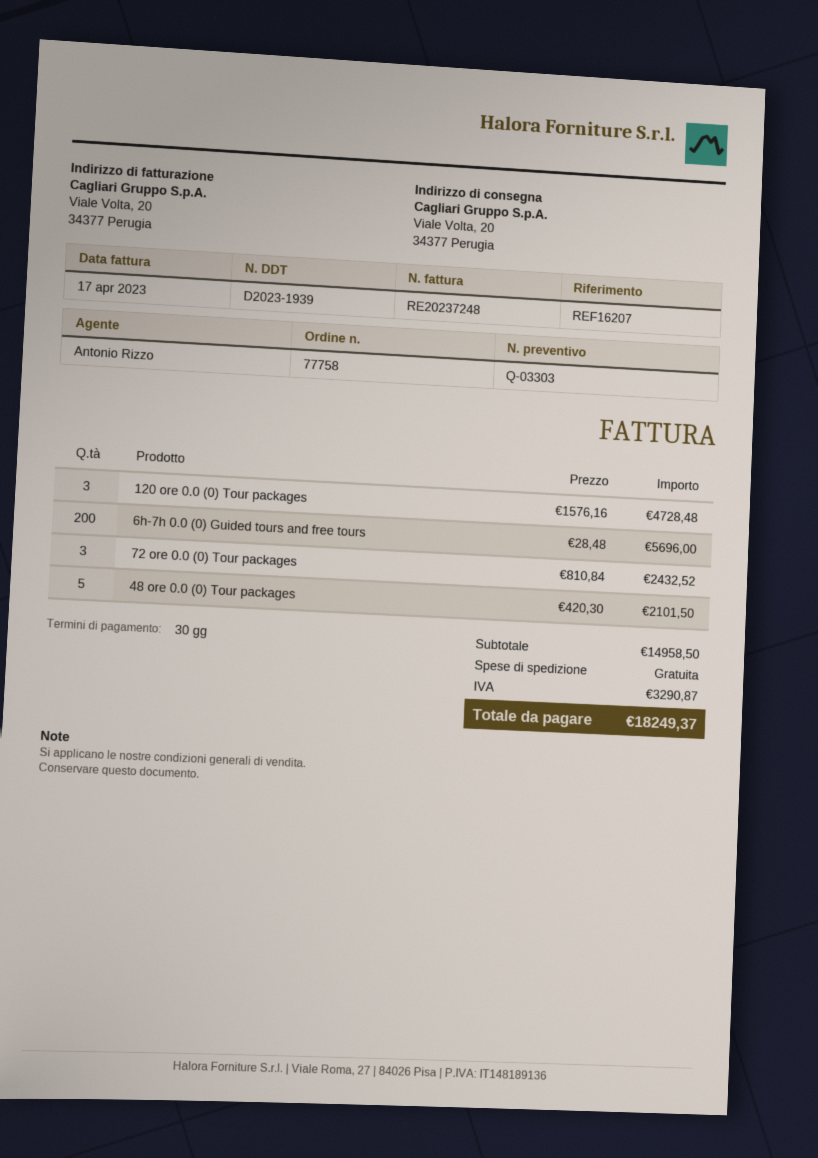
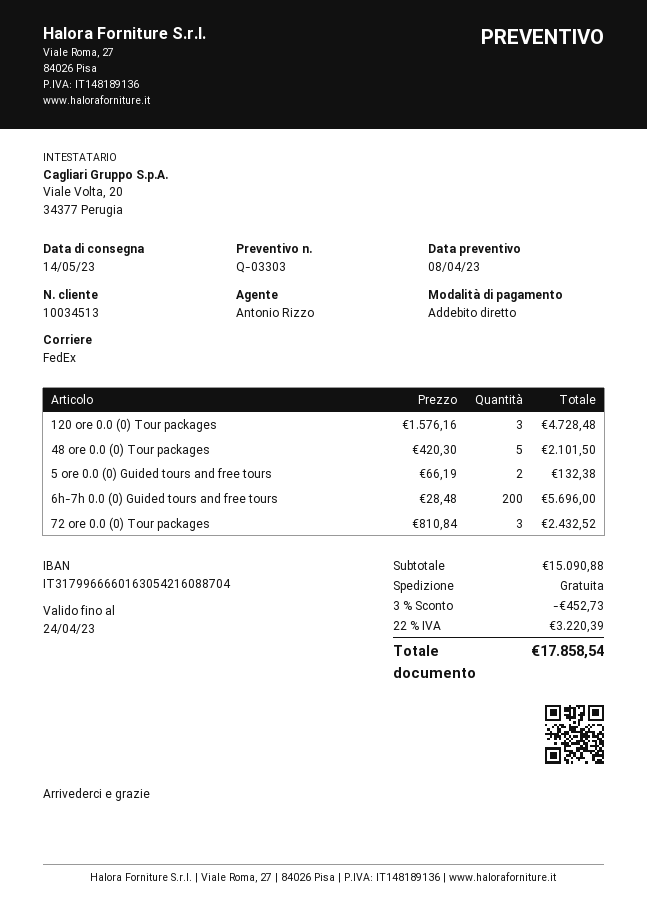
5 ore 0.0 (0) Guided tours and free tours: none -> 2 x 66.19 = 132.38
subtotal: 14958.50 -> 15090.88
discount: none -> 3% = 452.73
tax: 3290.87 -> 3220.39
total: 18249.37 -> 17858.54

